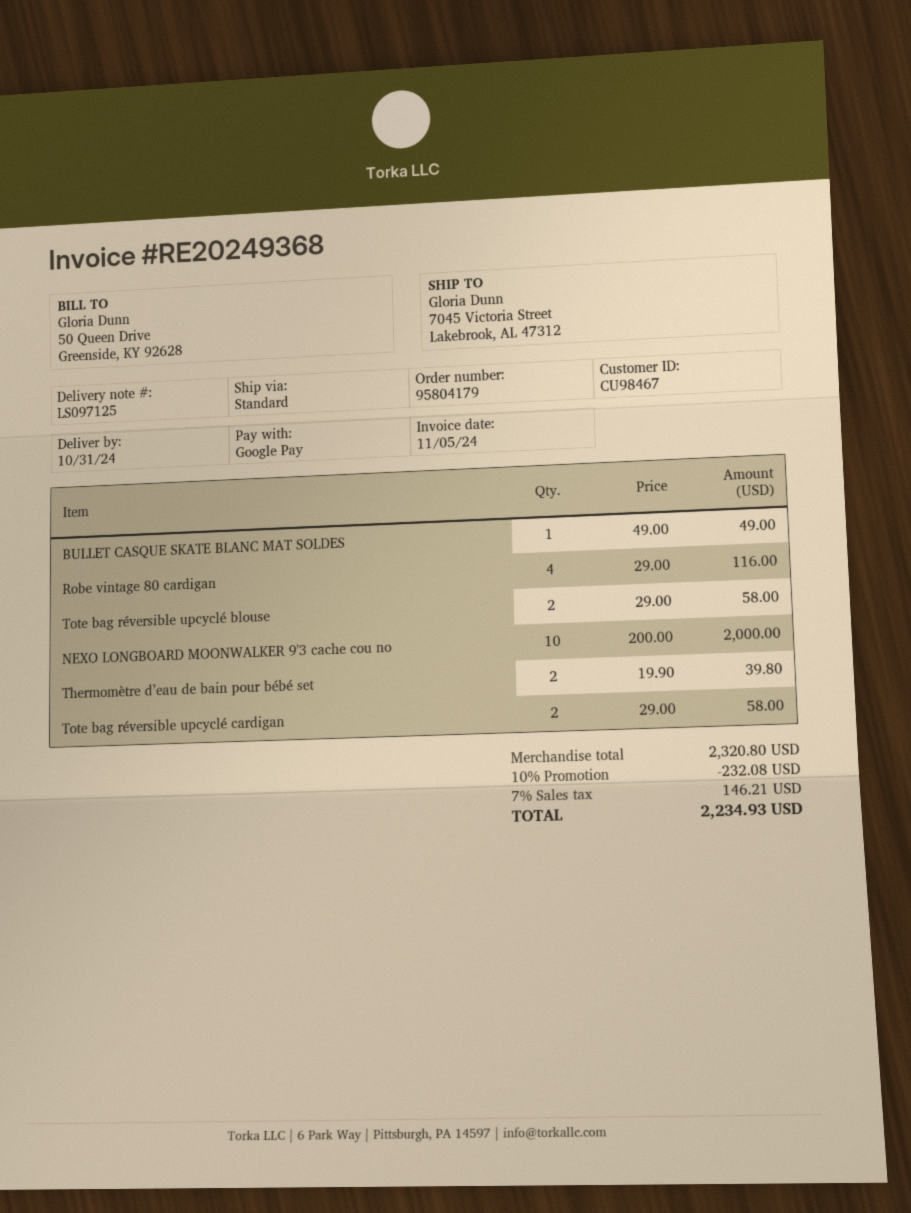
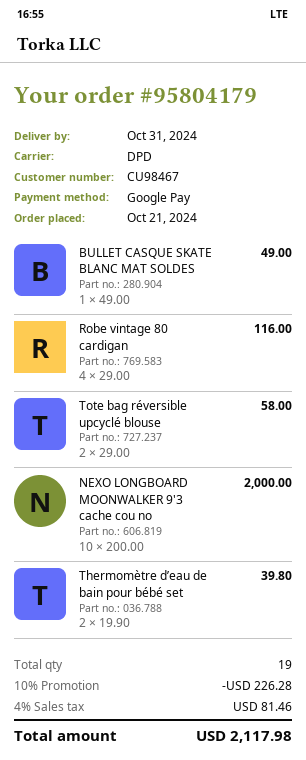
shipping method: standard -> DPD
Tote bag réversible upcyclé cardigan: 2 x 29.00 = 58.00 -> none
discount: 10% = 232.08 -> 10% = 226.28
tax: 7% = 146.21 -> 4% = 81.46
total: 2234.93 -> 2117.98

